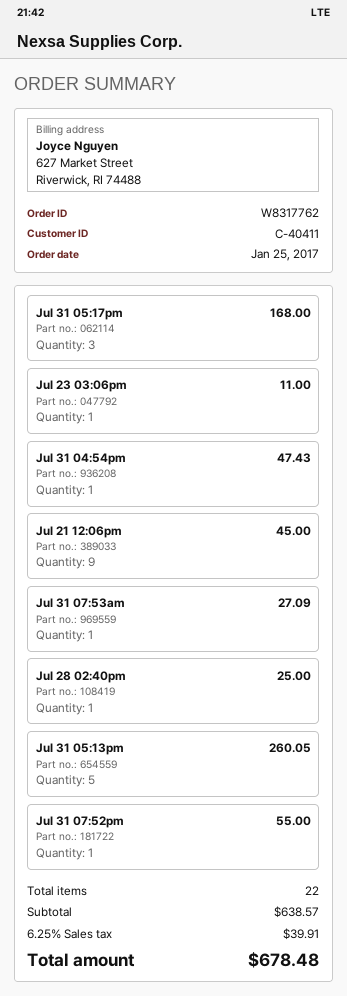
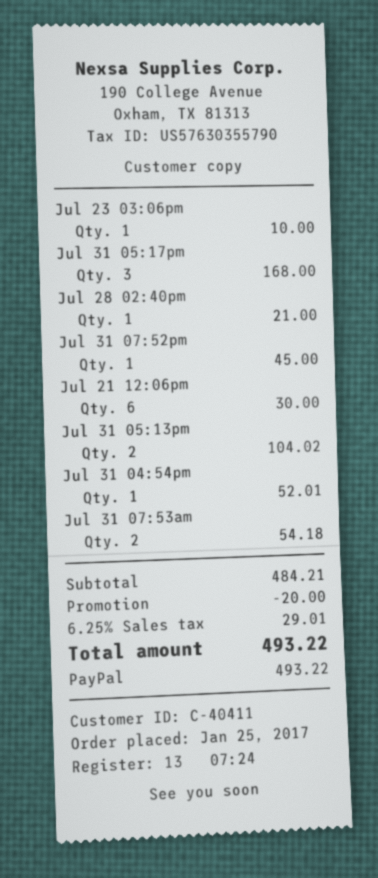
Jul 23 03:06pm: 1 for 11.00 -> 1 for 10.00
Jul 31 04:54pm: 1 for 47.43 -> 1 for 52.01
Jul 21 12:06pm: 9 for 45.00 -> 6 for 30.00
Jul 31 07:53am: 1 for 27.09 -> 2 for 54.18
Jul 28 02:40pm: 1 for 25.00 -> 1 for 21.00
Jul 31 05:13pm: 5 for 260.05 -> 2 for 104.02
Jul 31 07:52pm: 1 for 55.00 -> 1 for 45.00
subtotal: 638.57 -> 484.21
discount: none -> 20.00
tax: 6.25% = 39.91 -> 6.25% = 29.01
total: 678.48 -> 493.22

